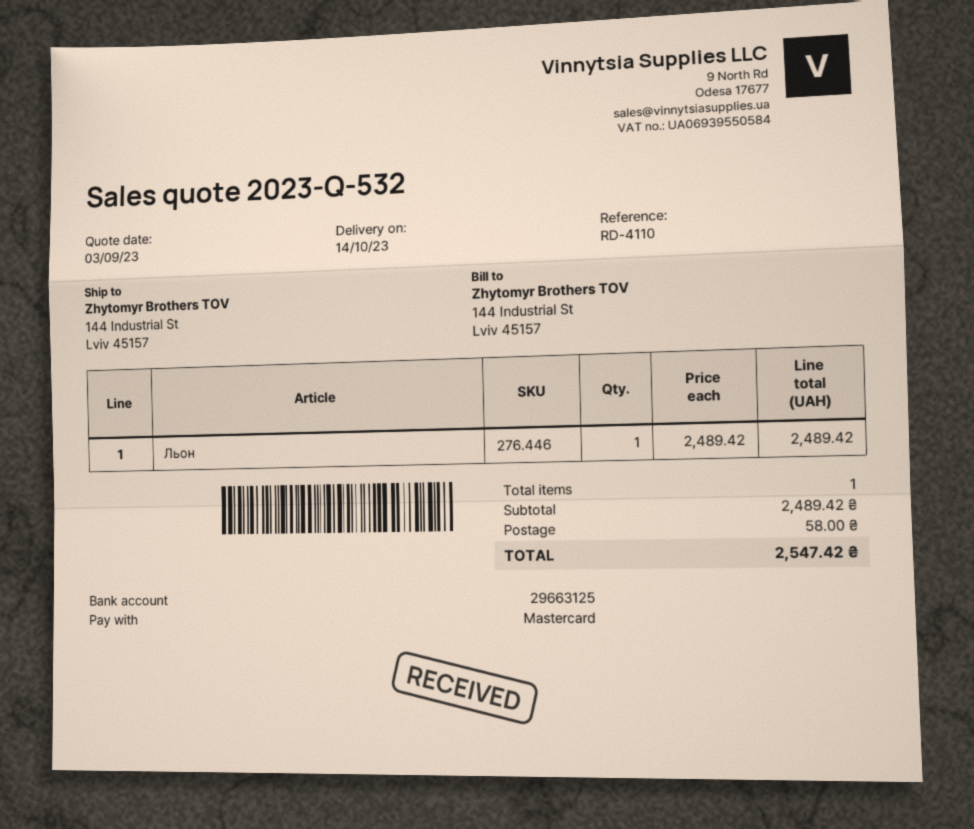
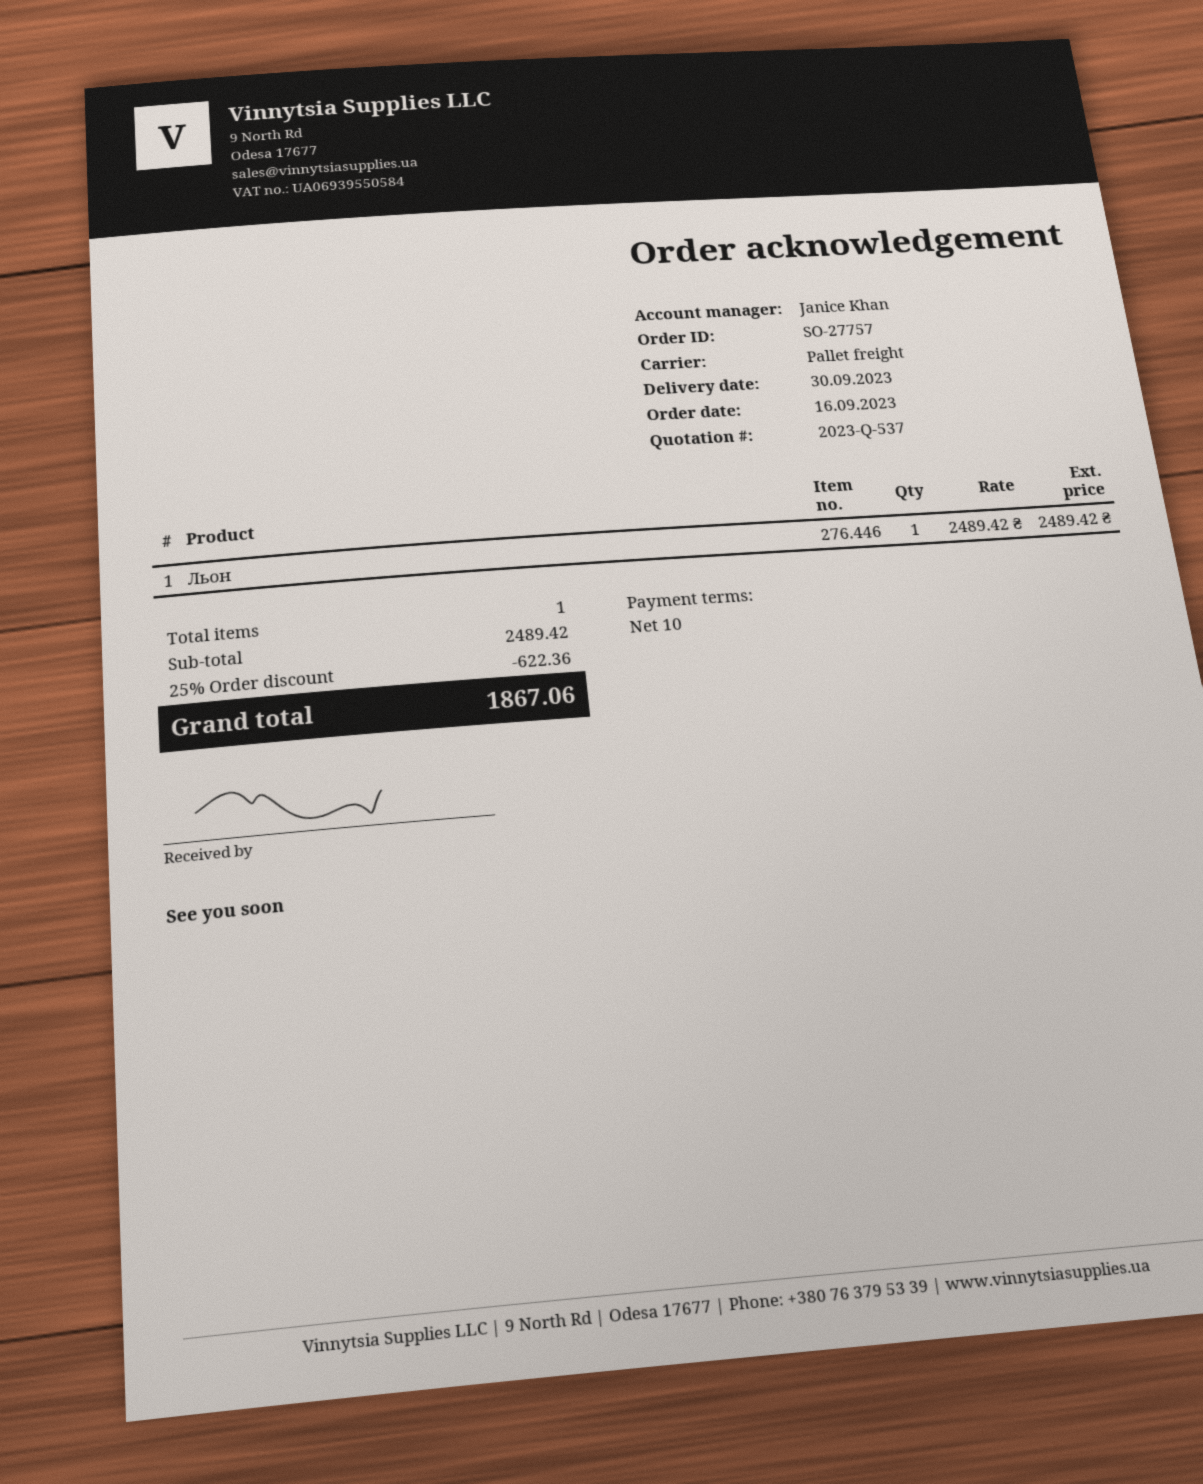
quote number: 2023-Q-532 -> 2023-Q-537
delivery date: 2023-10-14 -> 2023-09-30
discount: none -> 25% = 622.36
shipping: 58.00 -> none
total: 2547.42 -> 1867.06

